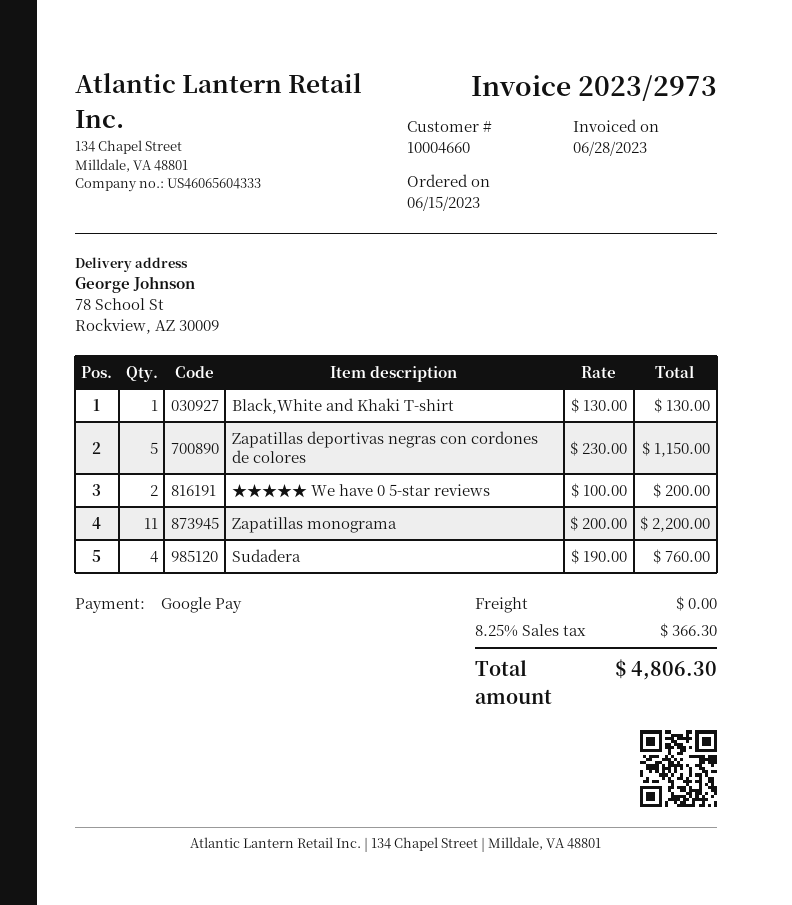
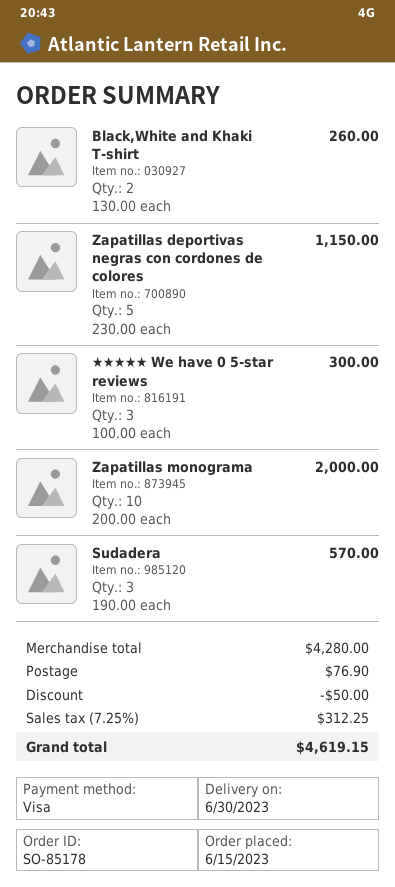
payment method: Google Pay -> Visa
Black,White and Khaki T-shirt: 1 x 130.00 = 130.00 -> 2 x 130.00 = 260.00
★★★★★ We have 0 5-star reviews: 2 x 100.00 = 200.00 -> 3 x 100.00 = 300.00
Zapatillas monograma: 11 x 200.00 = 2200.00 -> 10 x 200.00 = 2000.00
Sudadera: 4 x 190.00 = 760.00 -> 3 x 190.00 = 570.00
discount: none -> 50.00
shipping: 0.00 -> 76.90
tax: 8.25% = 366.30 -> 7.25% = 312.25
total: 4806.30 -> 4619.15

